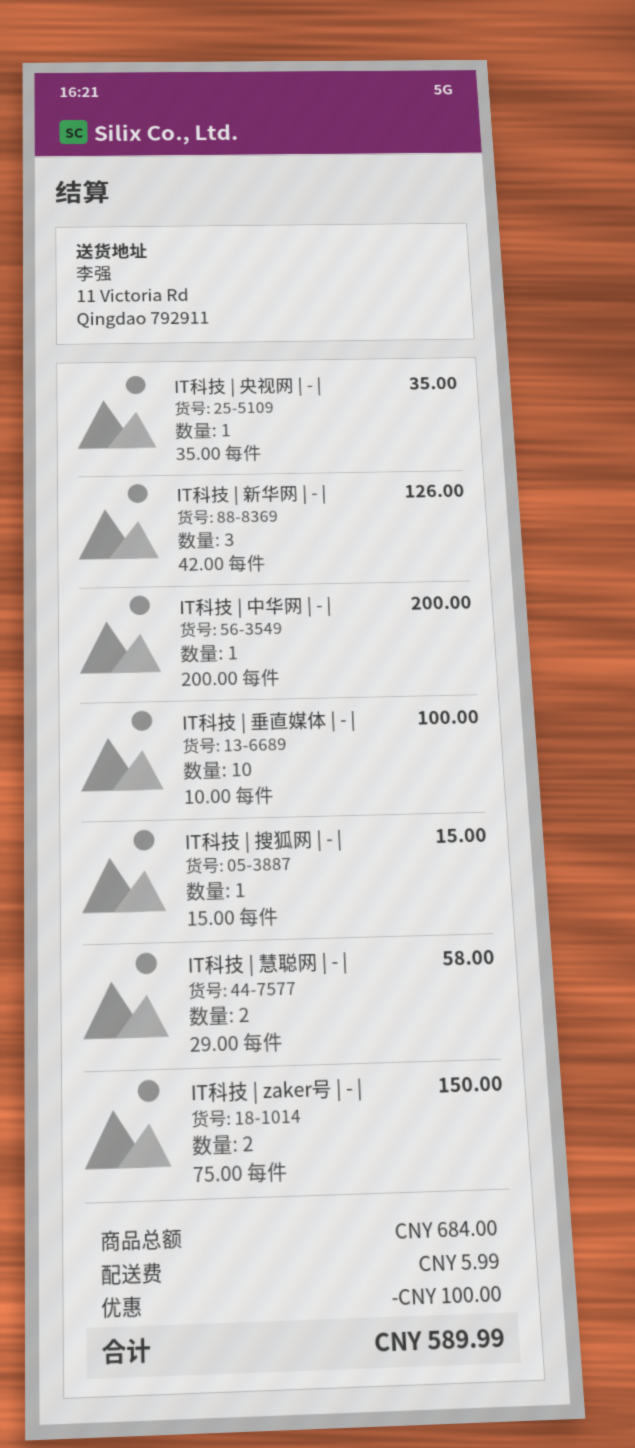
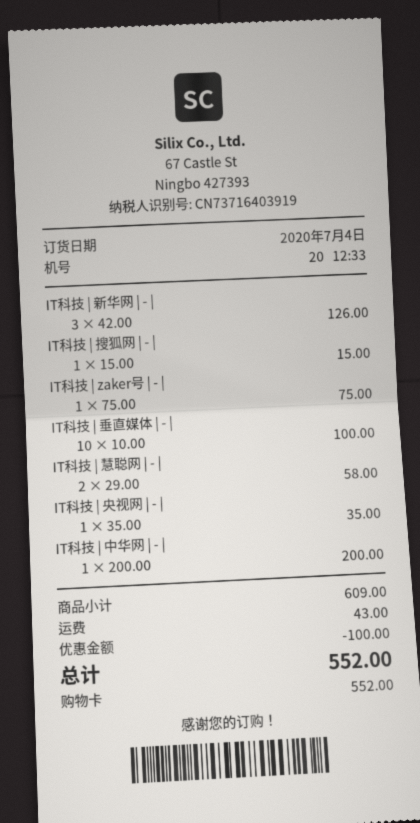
IT科技 | zaker号 | - |: 2 x 75.00 = 150.00 -> 1 x 75.00 = 75.00
subtotal: 684.00 -> 609.00
shipping: 5.99 -> 43.00
total: 589.99 -> 552.00

